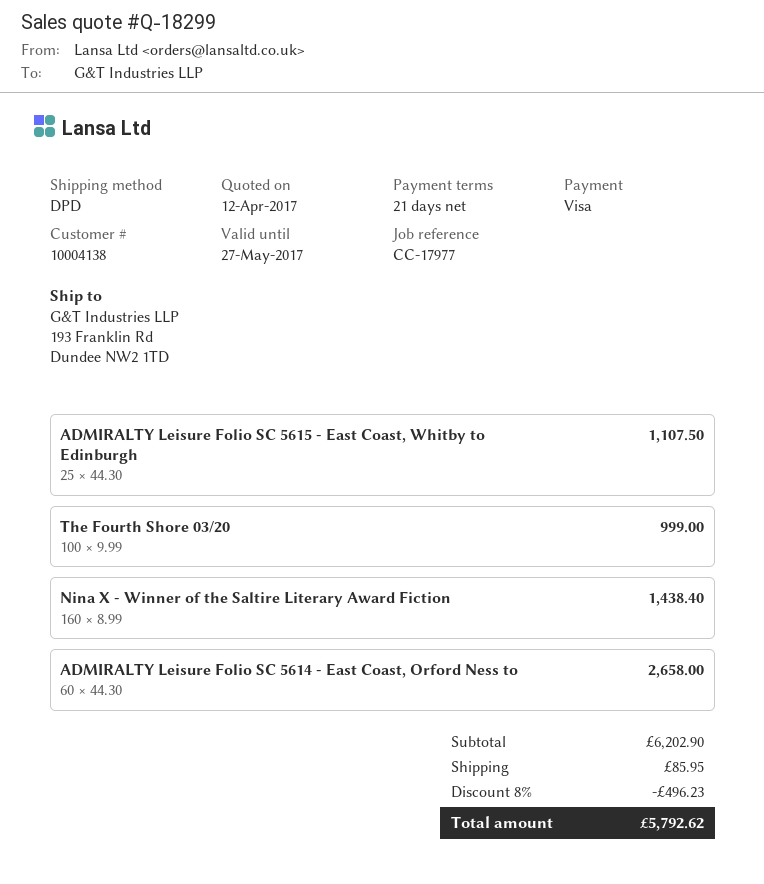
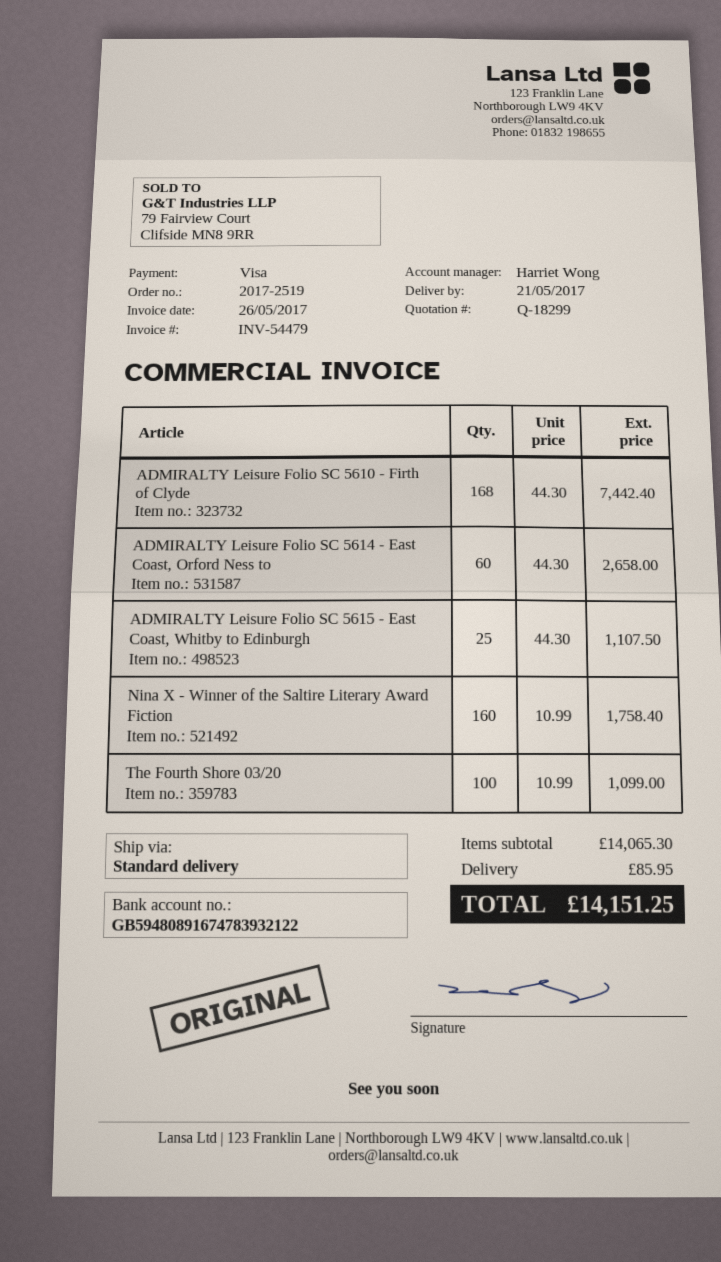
shipping method: DPD -> standard
The Fourth Shore 03/20: 100 x 9.99 = 999.00 -> 100 x 10.99 = 1099.00
Nina X - Winner of the Saltire Literary Award Fiction: 160 x 8.99 = 1438.40 -> 160 x 10.99 = 1758.40
ADMIRALTY Leisure Folio SC 5610 - Firth of Clyde: none -> 168 x 44.30 = 7442.40
subtotal: 6202.90 -> 14065.30
discount: 8% = 496.23 -> none
total: 5792.62 -> 14151.25

